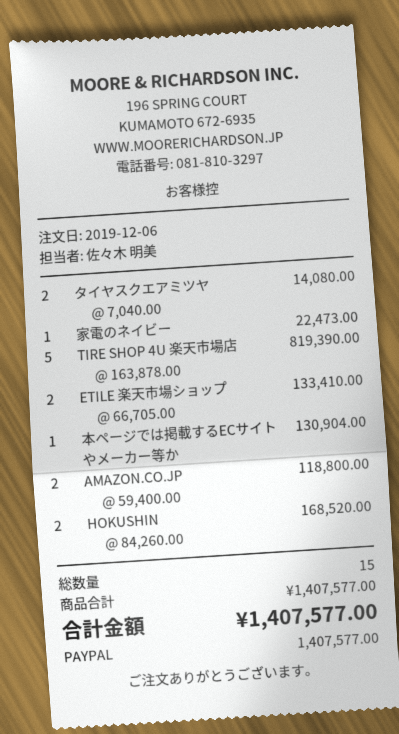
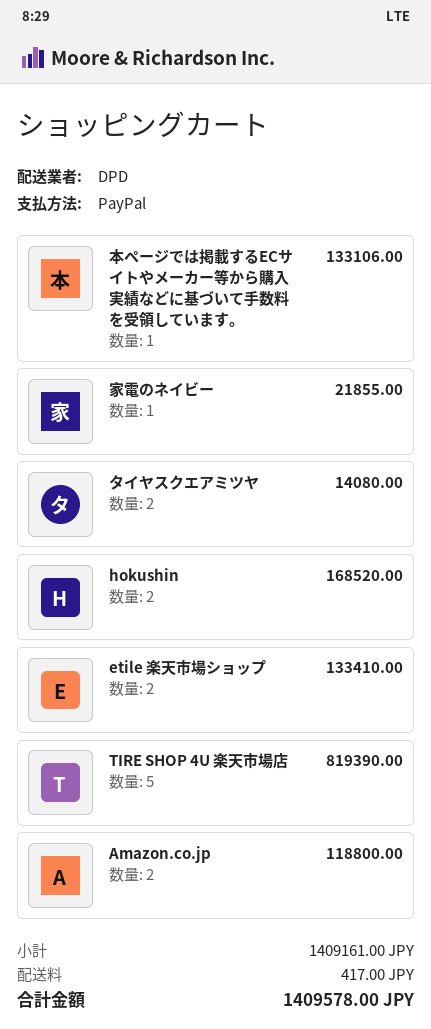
家電のネイビー: 1 for 22473.00 -> 1 for 21855.00
本ページでは掲載するECサイトやメーカー等か: 1 for 130904.00 -> 1 for 133106.00
subtotal: 1407577.00 -> 1409161.00
shipping: none -> 417.00
total: 1407577.00 -> 1409578.00

